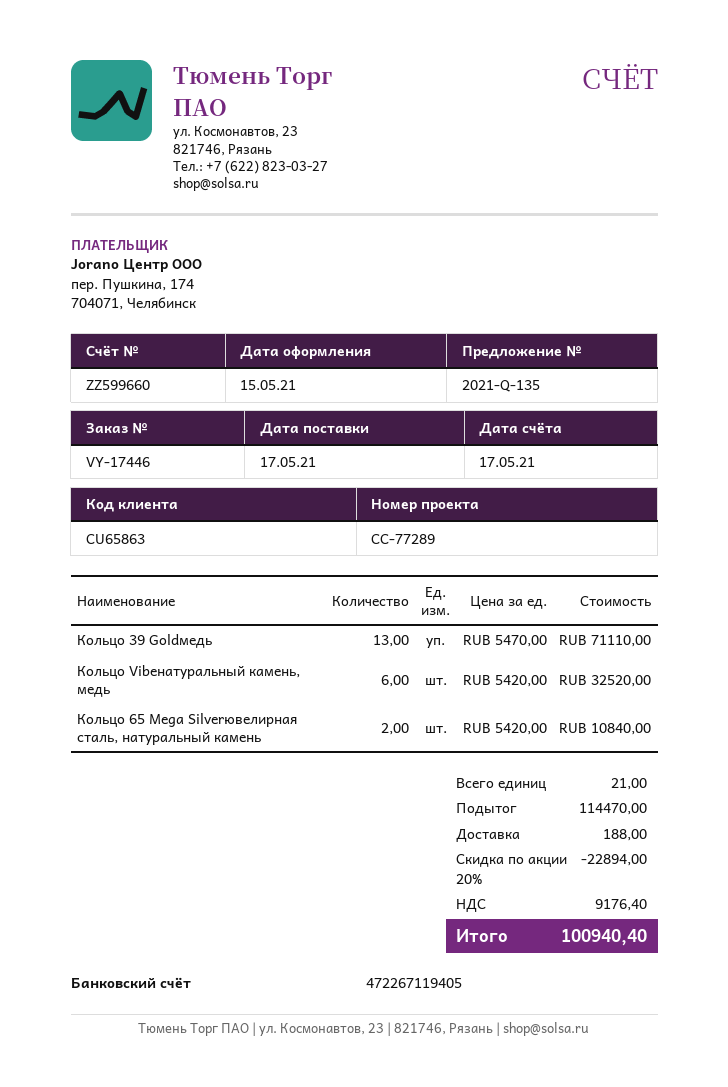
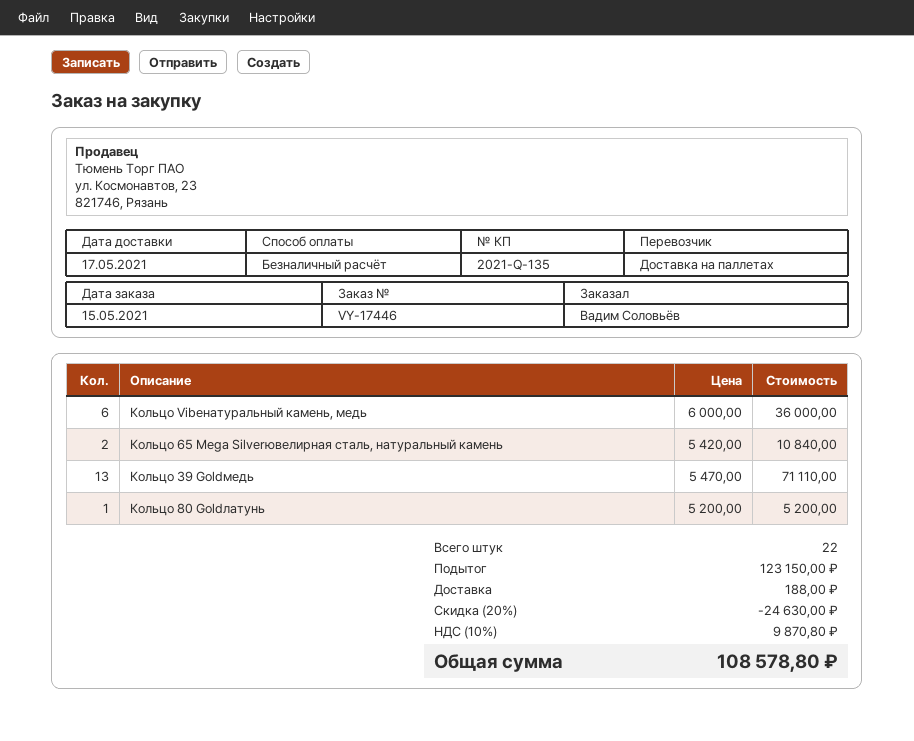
Кольцо Vibeнатуральный камень, медь: 6 x 5420.00 = 32520.00 -> 6 x 6000.00 = 36000.00
Кольцо 80 Goldлатунь: none -> 1 x 5200.00 = 5200.00
total quantity: 21 -> 22
subtotal: 114470.00 -> 123150.00
discount: 20% = 22894.00 -> 20% = 24630.00
tax: 9176.40 -> 9870.80
total: 100940.40 -> 108578.80

